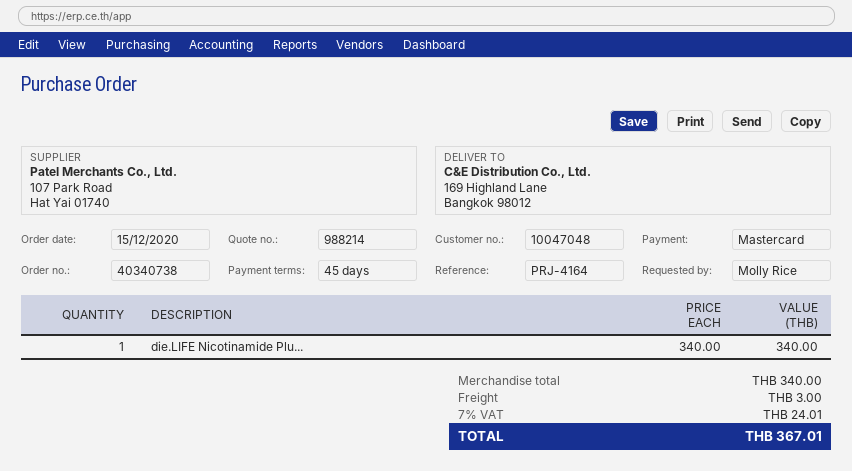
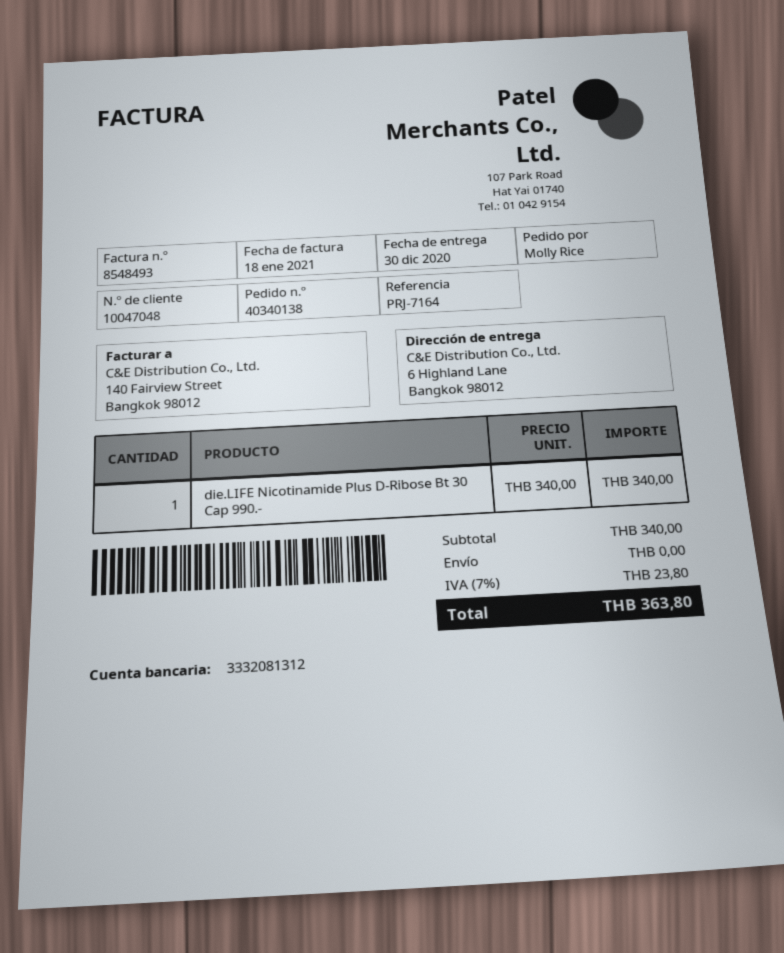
order number: 40340738 -> 40340138
reference: PRJ-4164 -> PRJ-7164
ship to: 169 Highland Lane, Bangkok 98012 -> 6 Highland Lane, Bangkok 98012
shipping: 3.00 -> 0.00
tax: 7% = 24.01 -> 7% = 23.80
total: 367.01 -> 363.80

